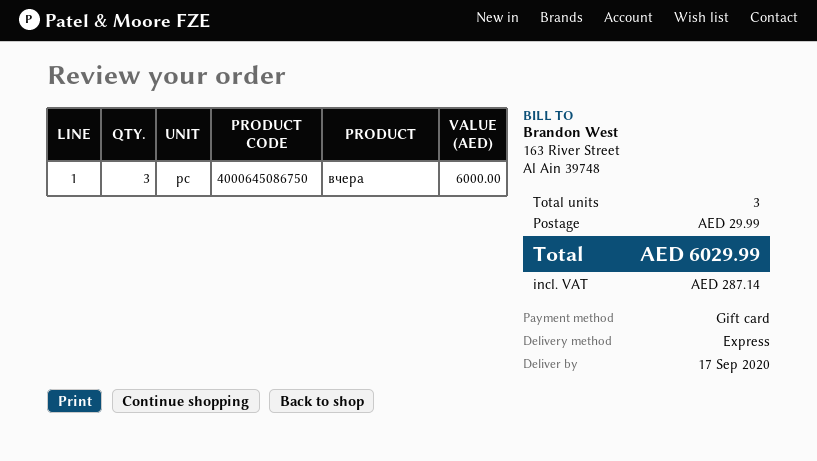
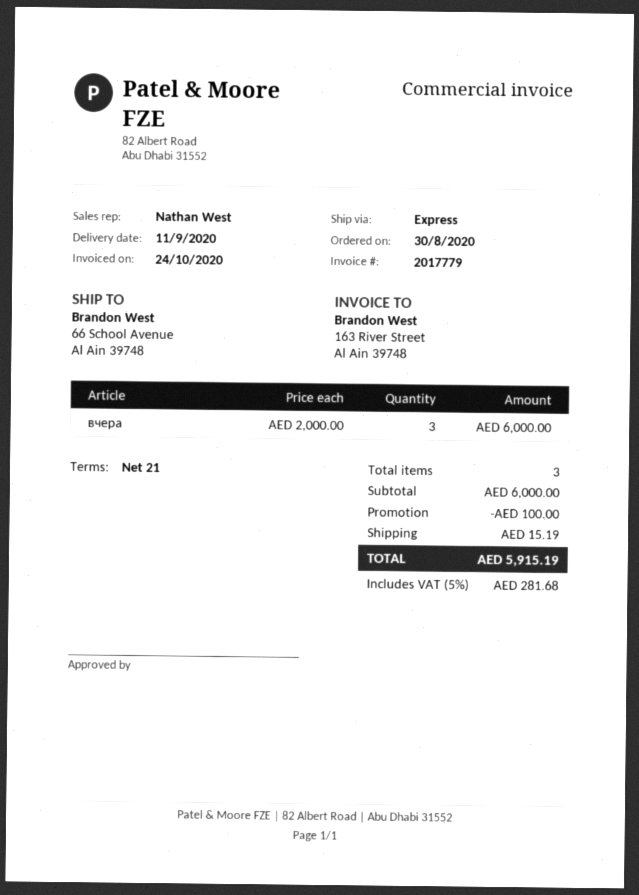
delivery date: 2020-09-17 -> 2020-09-11
discount: none -> 100.00
shipping: 29.99 -> 15.19
tax: 287.14 -> 281.68
total: 6029.99 -> 5915.19

